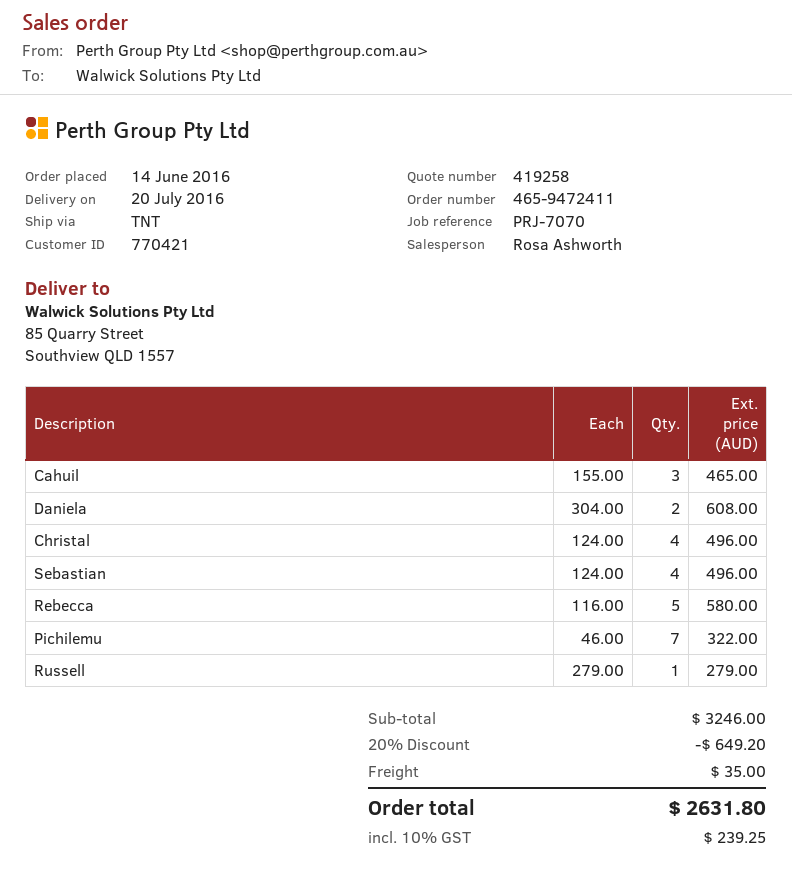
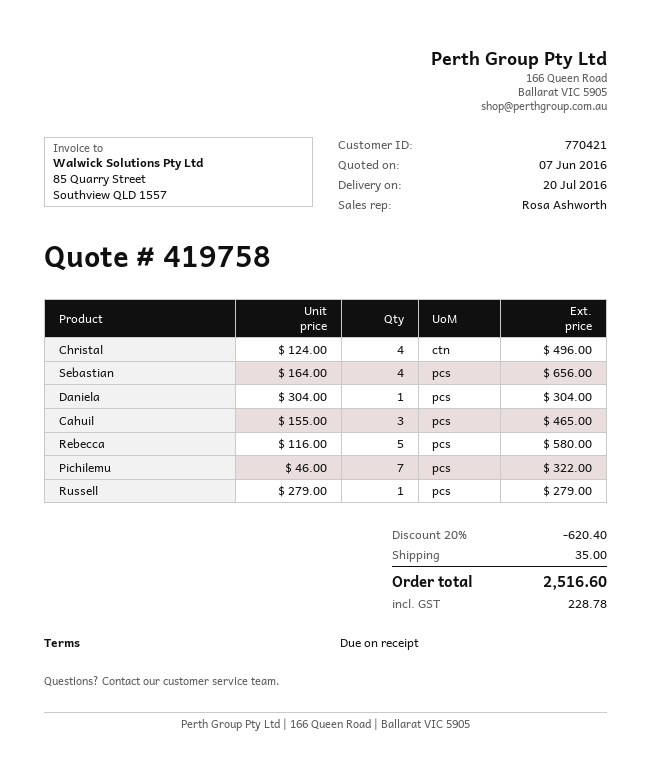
quote number: 419258 -> 419758
Daniela: 2 x 304.00 = 608.00 -> 1 x 304.00 = 304.00
Sebastian: 4 x 124.00 = 496.00 -> 4 x 164.00 = 656.00
discount: 20% = 649.20 -> 20% = 620.40
tax: 239.25 -> 228.78
total: 2631.80 -> 2516.60

